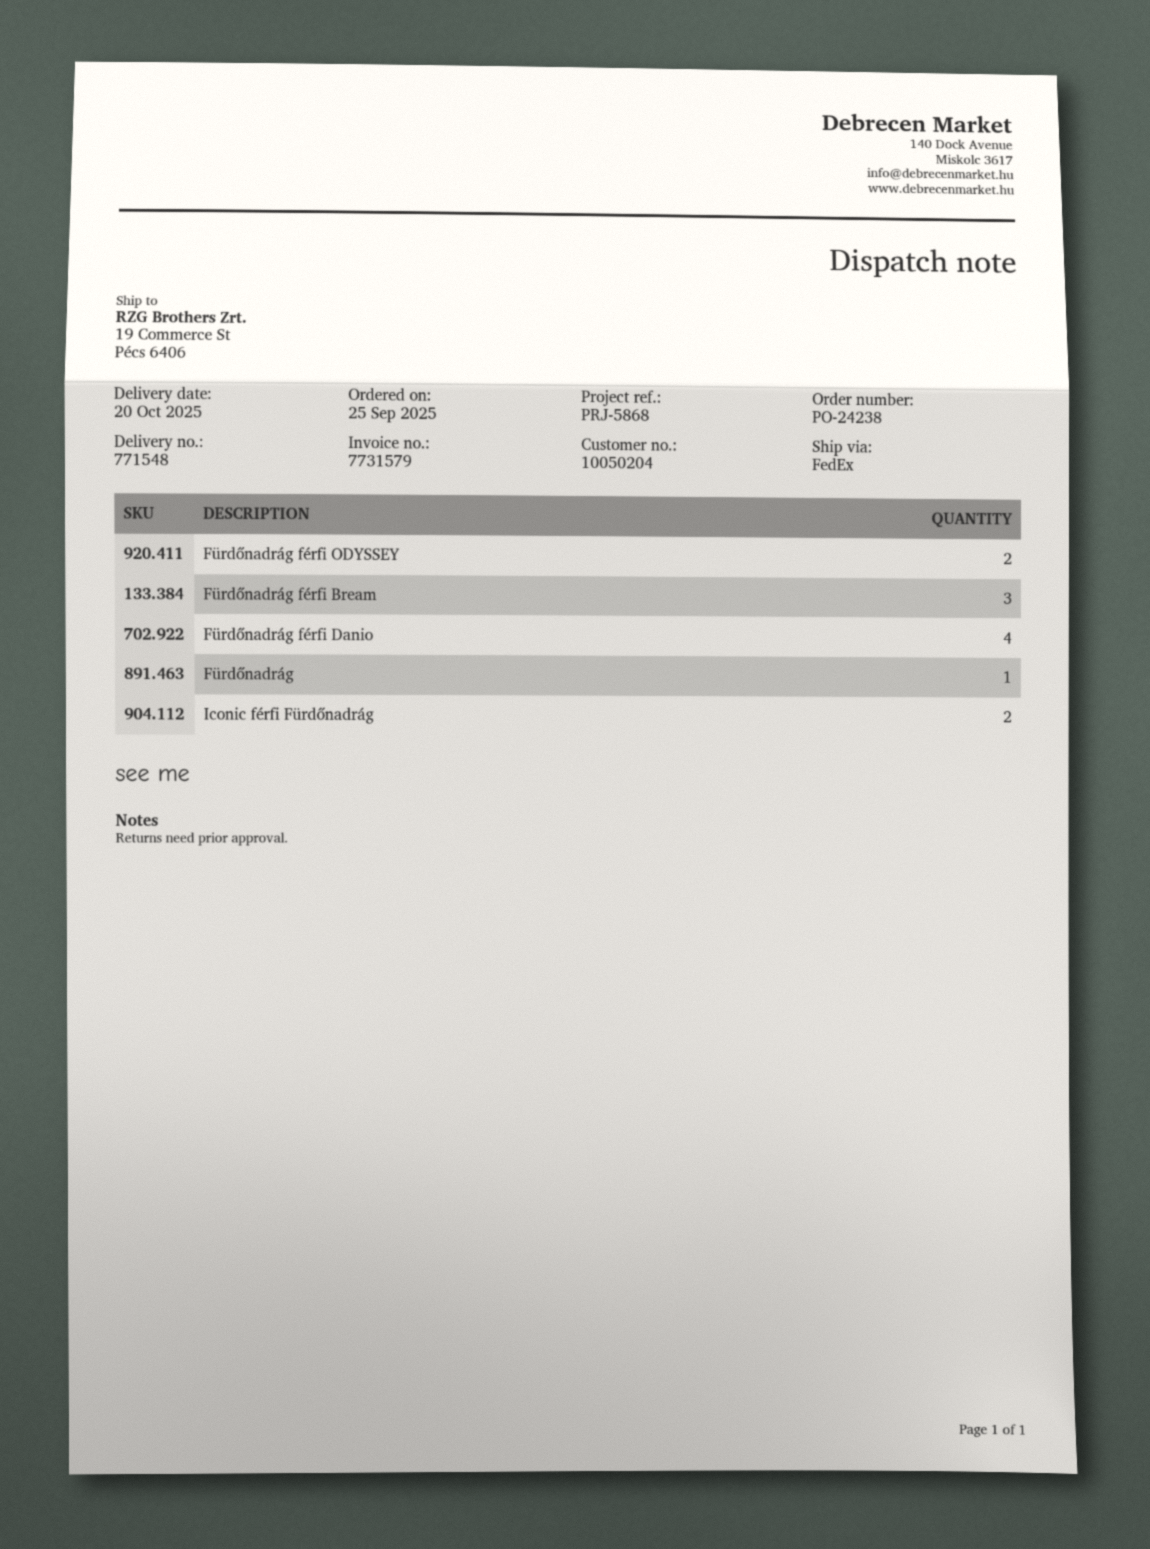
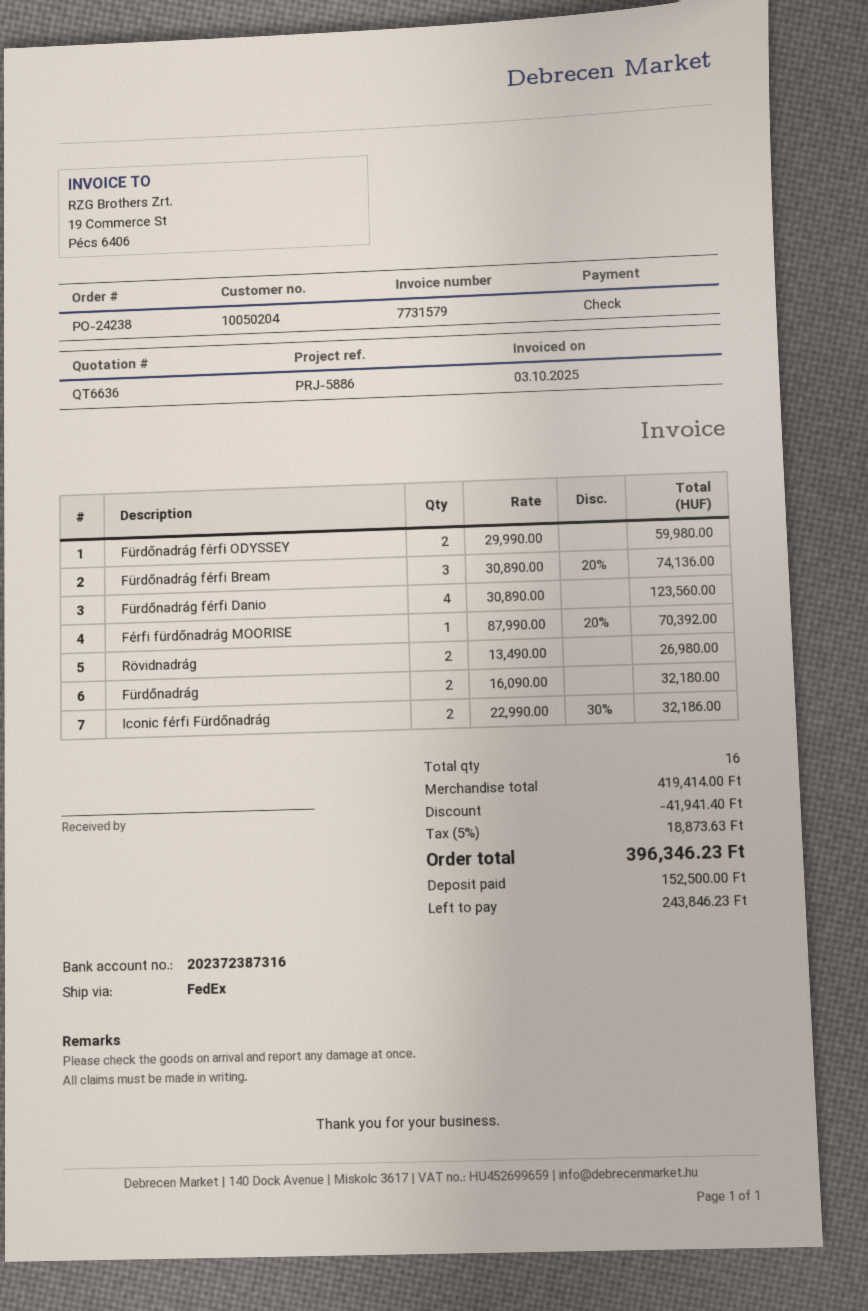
reference: PRJ-5868 -> PRJ-5886
Fürdőnadrág: 1 -> 2
Férfi fürdőnadrág MOORISE: none -> 1
Rövidnadrág: none -> 2

